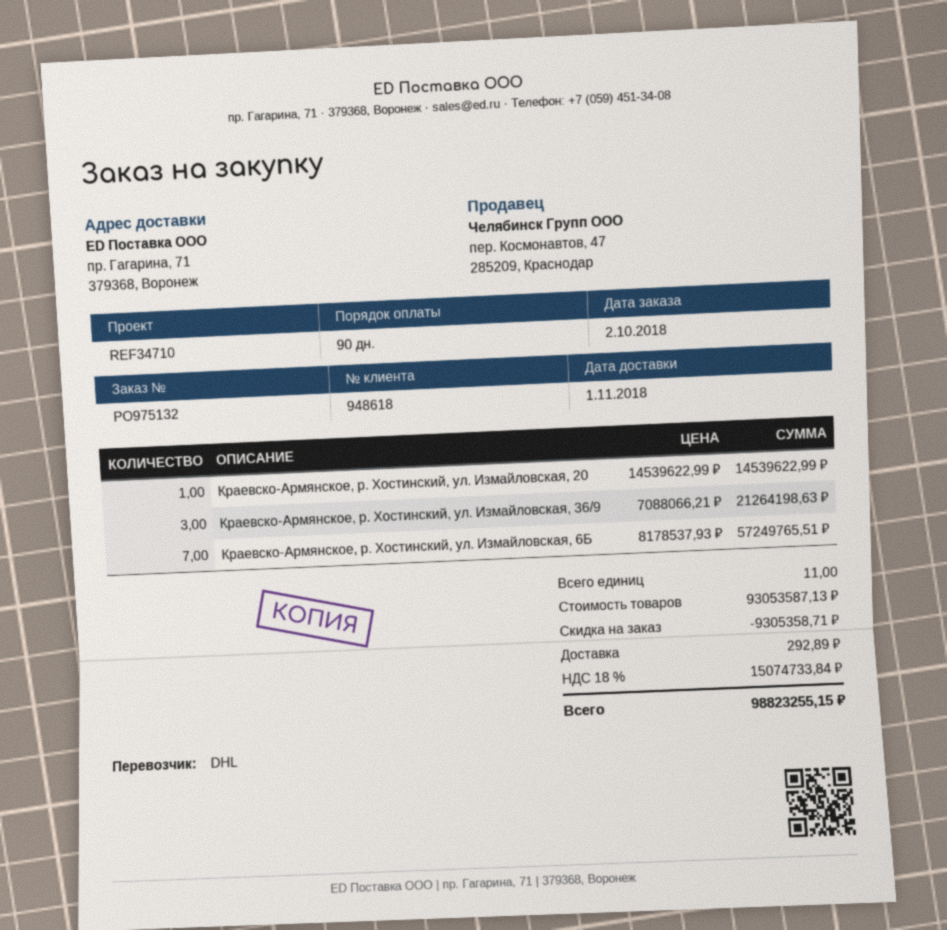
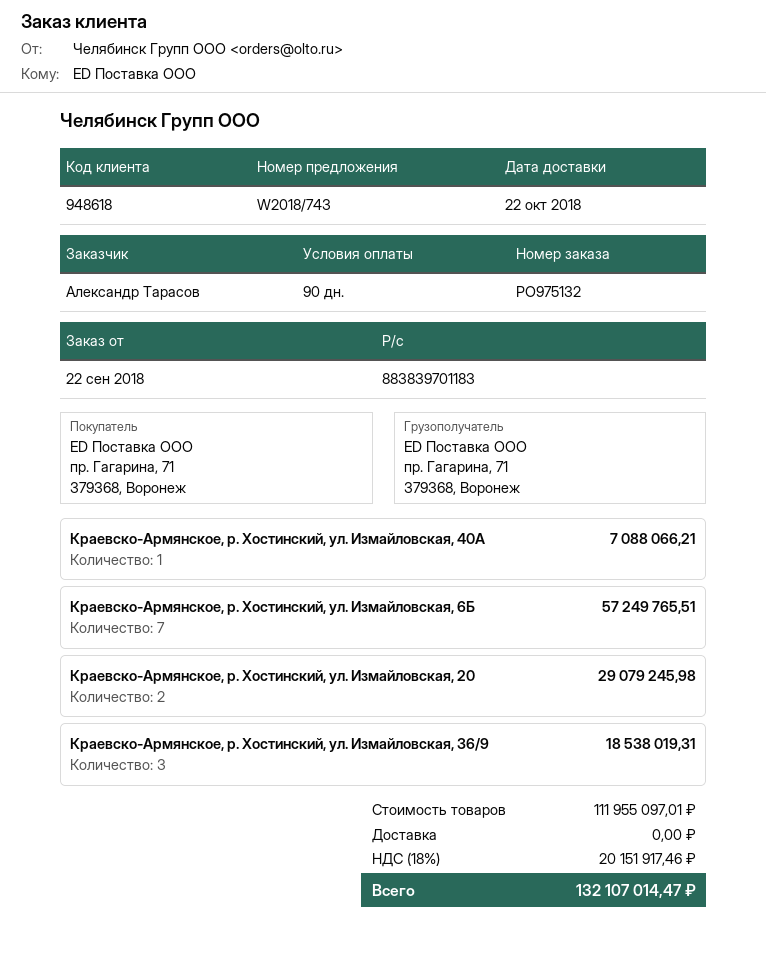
order date: 2018-10-02 -> 2018-09-22
delivery date: 2018-11-01 -> 2018-10-22
Краевско-Армянское, р. Хостинский, ул. Измайловская, 20: 1 for 14539622.99 -> 2 for 29079245.98
Краевско-Армянское, р. Хостинский, ул. Измайловская, 36/9: 3 for 21264198.63 -> 3 for 18538019.31
Краевско-Армянское, р. Хостинский, ул. Измайловская, 40А: none -> 1 for 7088066.21
subtotal: 93053587.13 -> 111955097.01
discount: 9305358.71 -> none
shipping: 292.89 -> 0.00
tax: 18% = 15074733.84 -> 18% = 20151917.46
total: 98823255.15 -> 132107014.47

